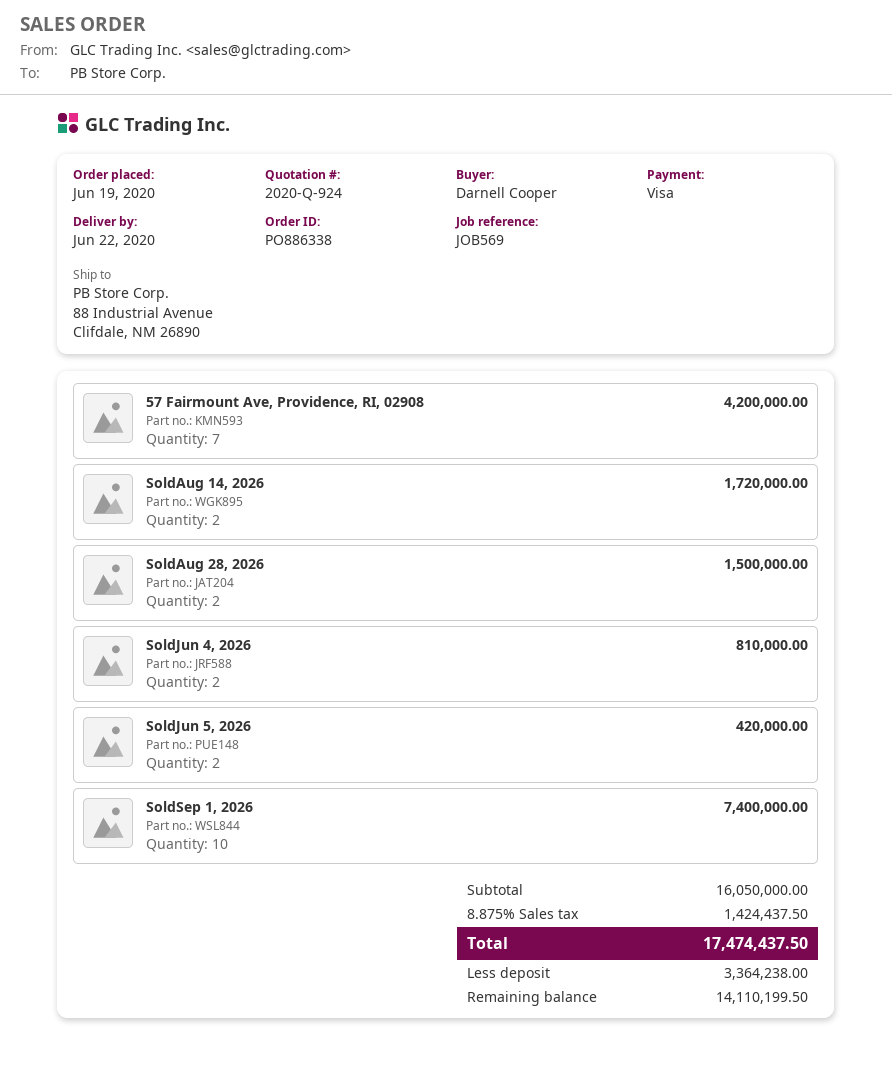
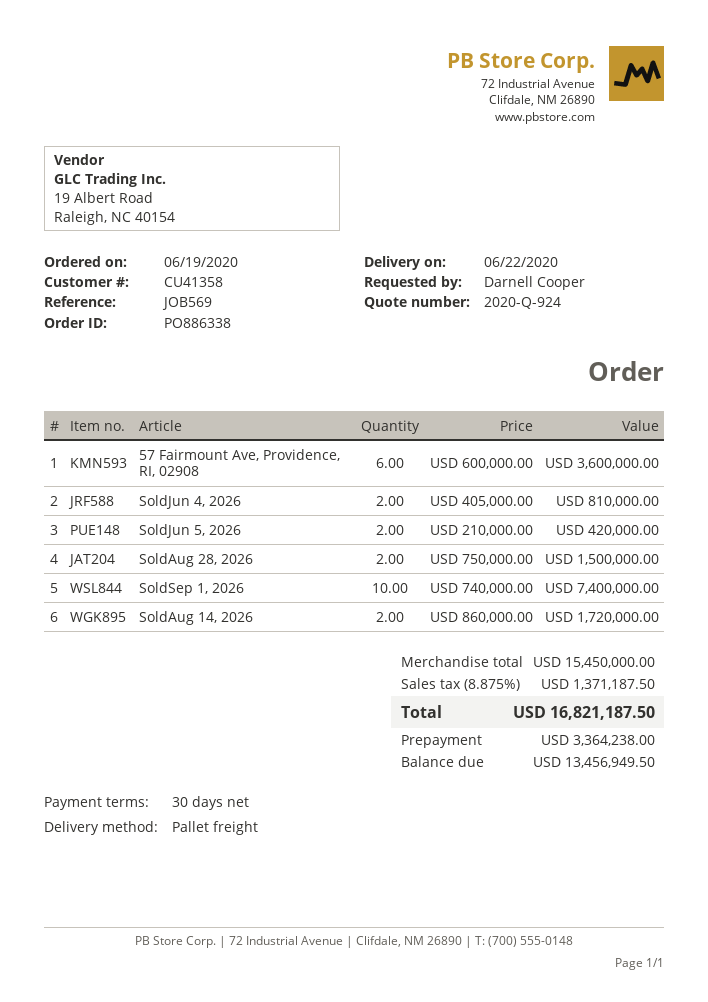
57 Fairmount Ave, Providence, RI, 02908: 7 for 4200000.00 -> 6 for 3600000.00
subtotal: 16050000.00 -> 15450000.00
tax: 8.875% = 1424437.50 -> 8.875% = 1371187.50
total: 17474437.50 -> 16821187.50
balance: 14110199.50 -> 13456949.50

